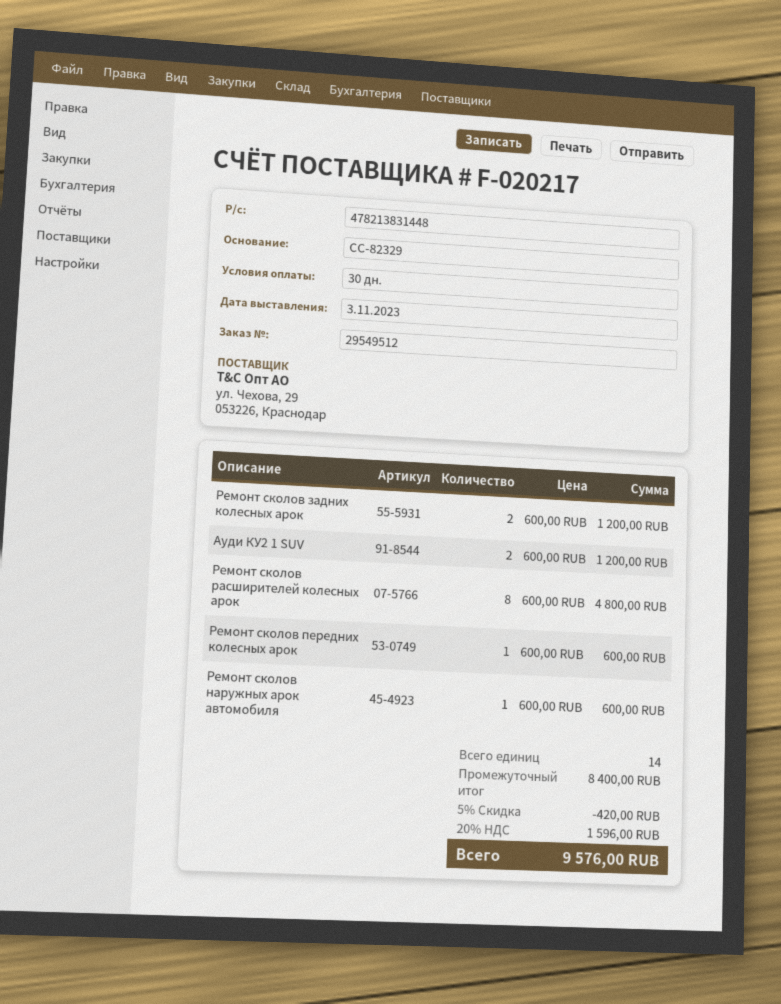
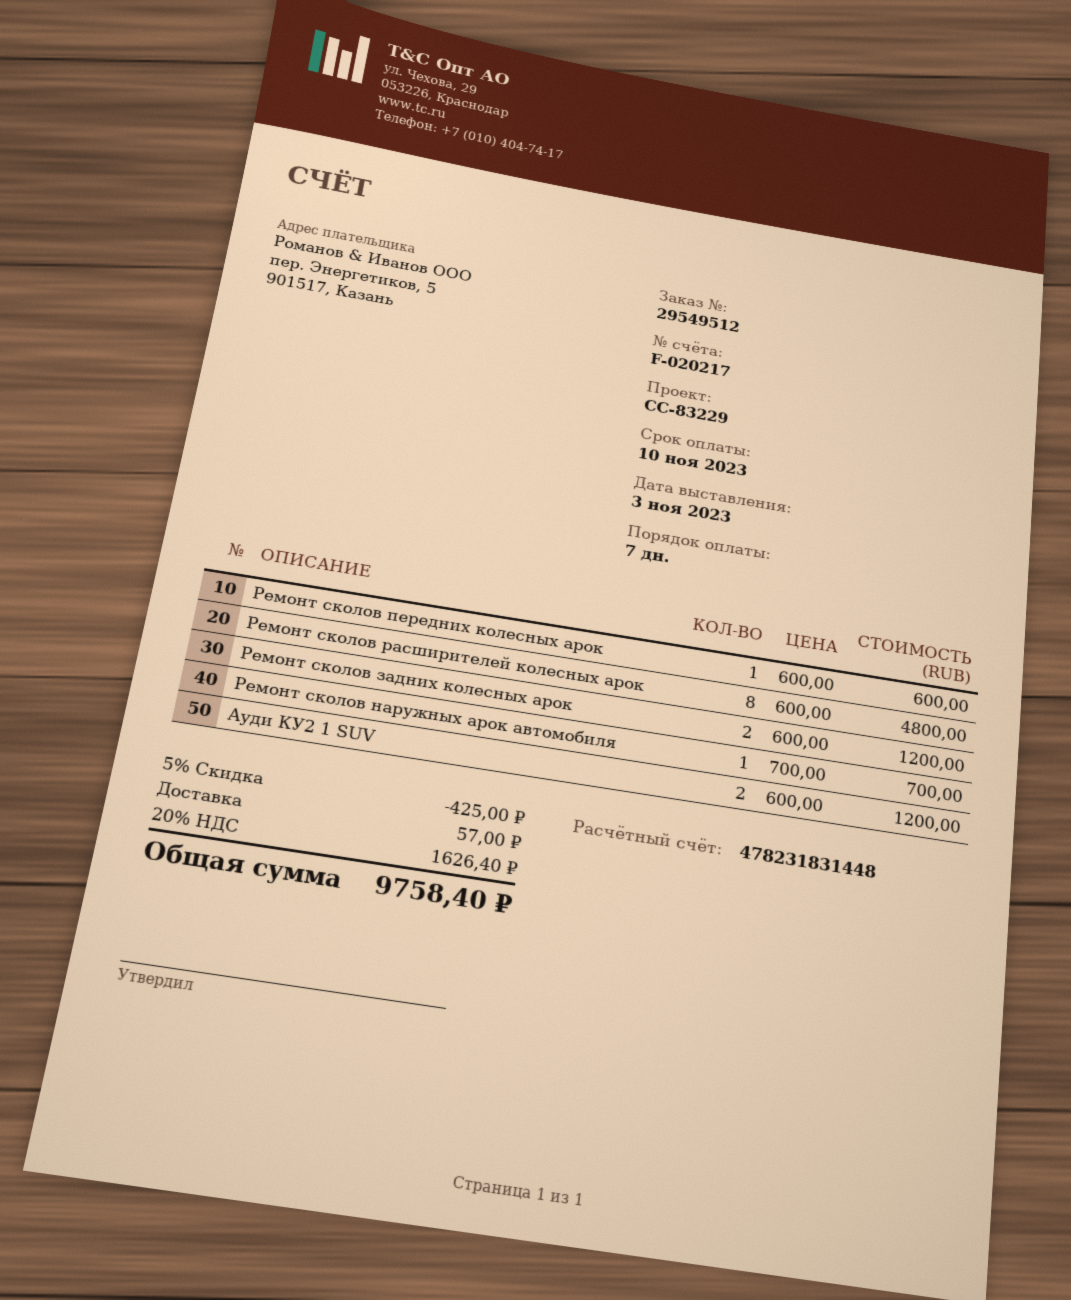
payment terms: 30 days -> 7 days
reference: CC-82329 -> CC-83229
bank account: 478213831448 -> 478231831448
Ремонт сколов наружных арок автомобиля: 1 x 600.00 = 600.00 -> 1 x 700.00 = 700.00
discount: 5% = 420.00 -> 5% = 425.00
shipping: none -> 57.00
tax: 20% = 1596.00 -> 20% = 1626.40
total: 9576.00 -> 9758.40

